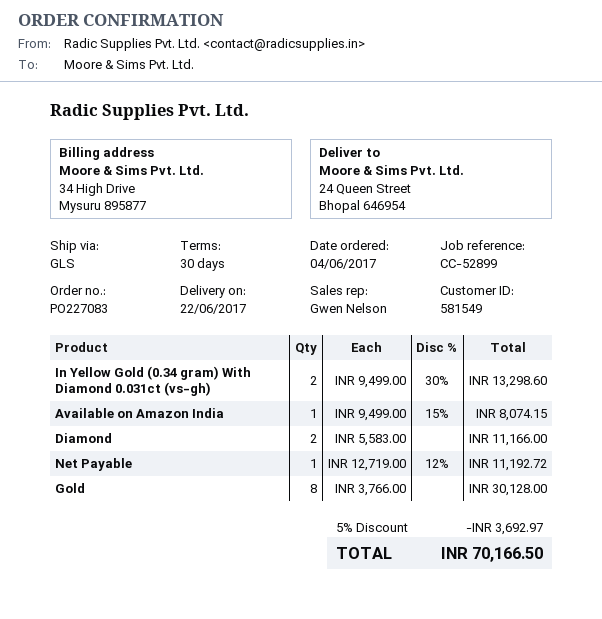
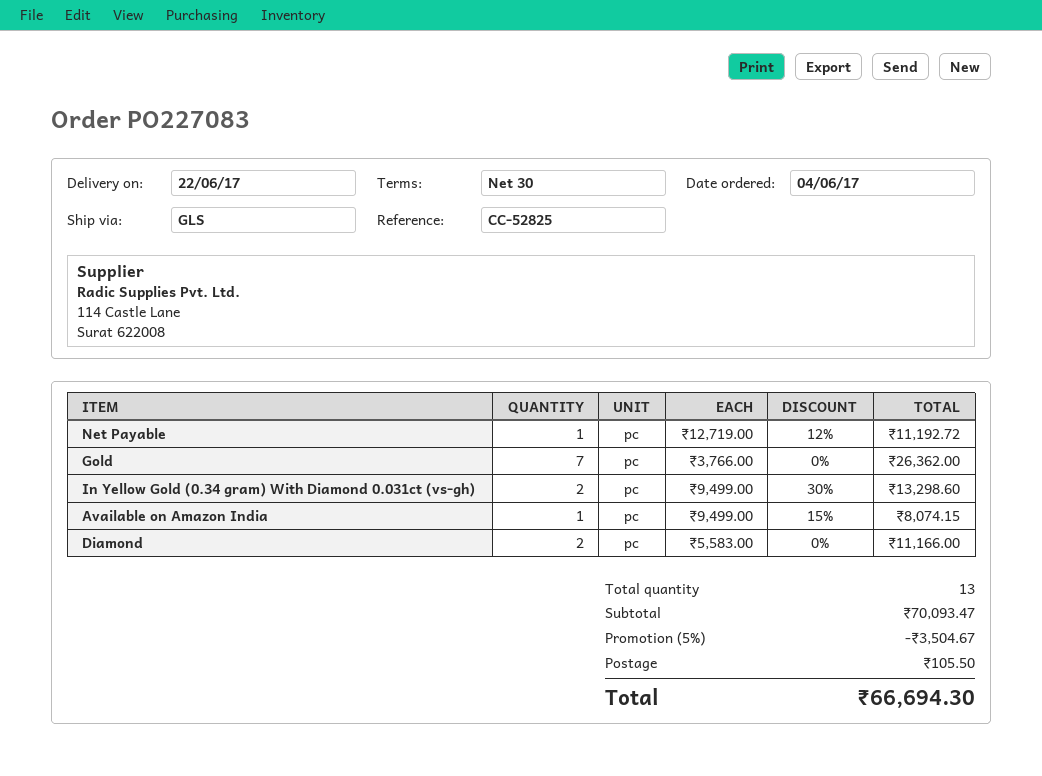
reference: CC-52899 -> CC-52825
Gold: 8 x 3766.00 = 30128.00 -> 7 x 3766.00 = 26362.00
discount: 5% = 3692.97 -> 5% = 3504.67
shipping: none -> 105.50
total: 70166.50 -> 66694.30

